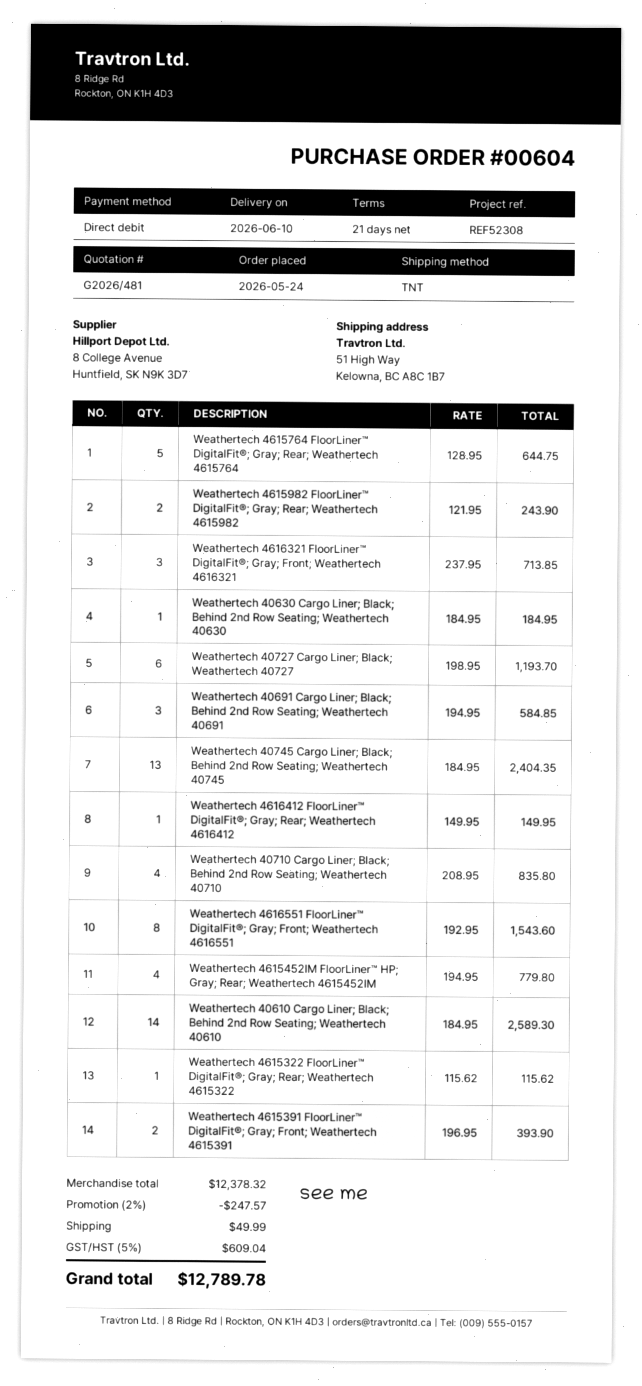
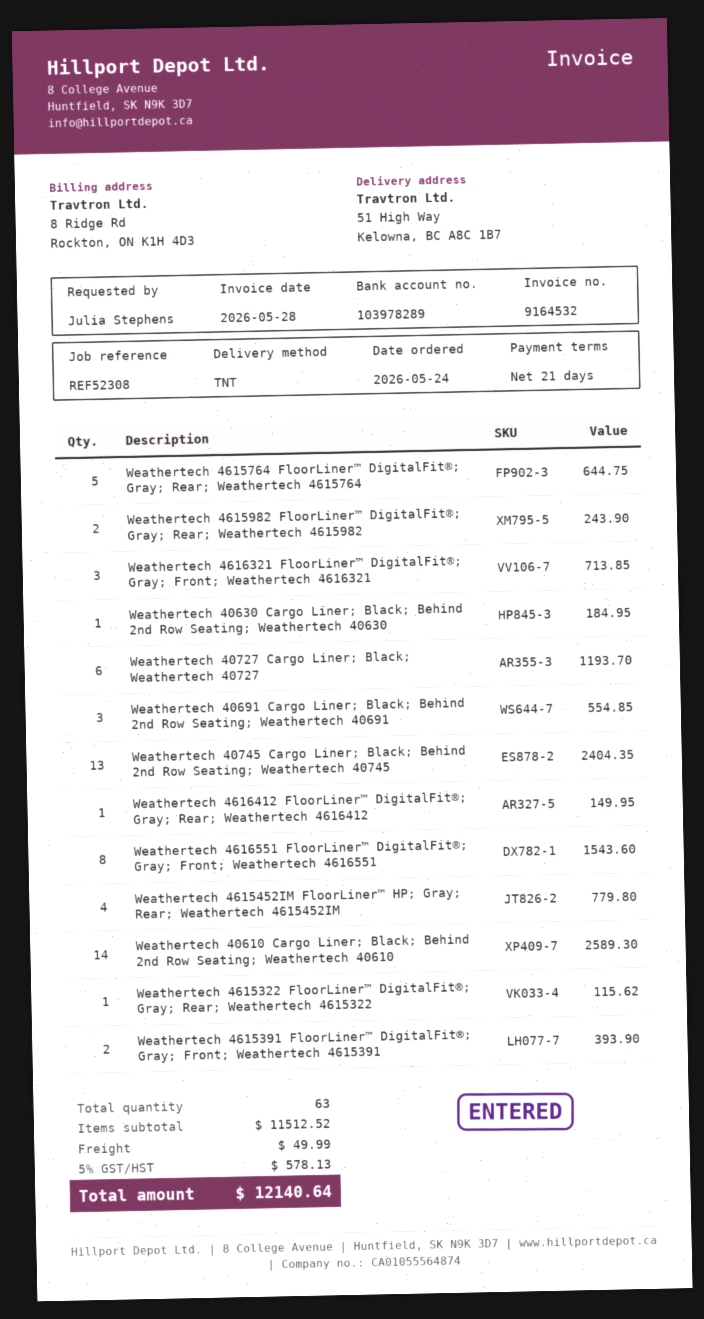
Weathertech 40691 Cargo Liner; Black; Behind 2nd Row Seating; Weathertech 40691: 3 for 584.85 -> 3 for 554.85
Weathertech 40710 Cargo Liner; Black; Behind 2nd Row Seating; Weathertech 40710: 4 for 835.80 -> none
subtotal: 12378.32 -> 11512.52
discount: 2% = 247.57 -> none
tax: 5% = 609.04 -> 5% = 578.13
total: 12789.78 -> 12140.64

